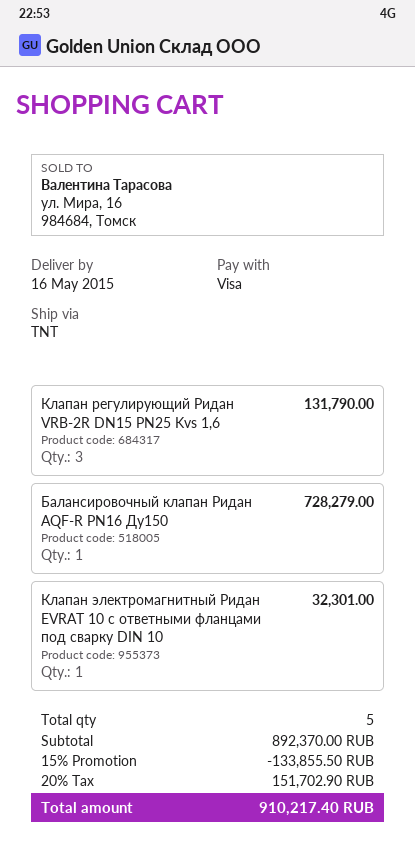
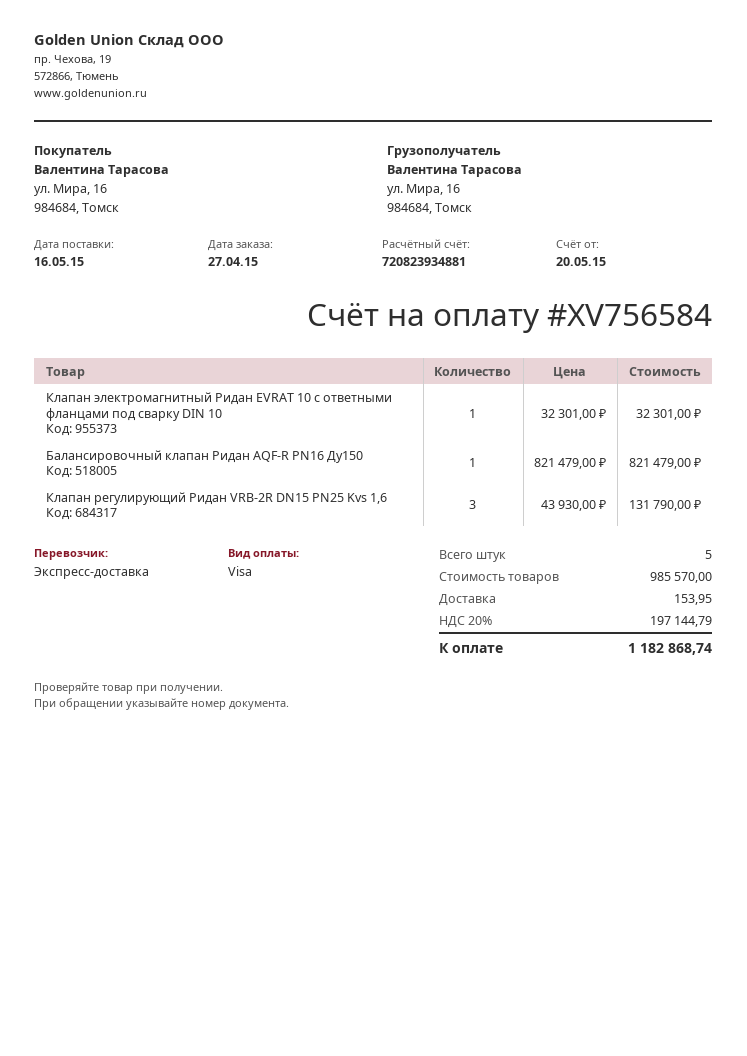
shipping method: TNT -> express
Балансировочный клапан Ридан AQF-R PN16 Ду150: 1 for 728279.00 -> 1 for 821479.00
subtotal: 892370.00 -> 985570.00
discount: 15% = 133855.50 -> none
shipping: none -> 153.95
tax: 20% = 151702.90 -> 20% = 197144.79
total: 910217.40 -> 1182868.74

